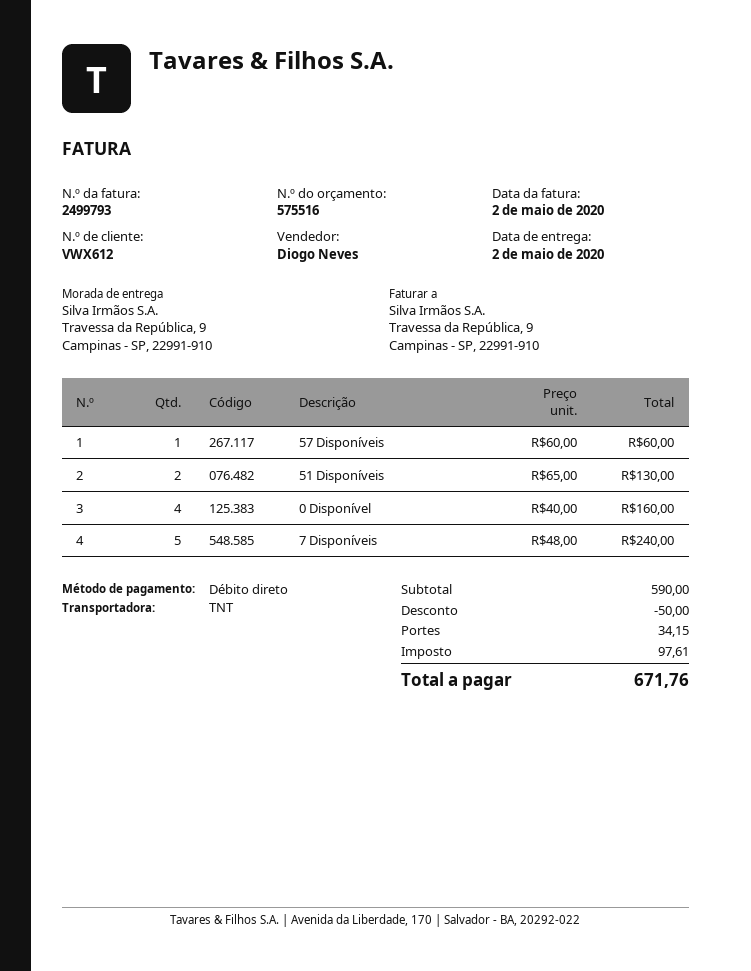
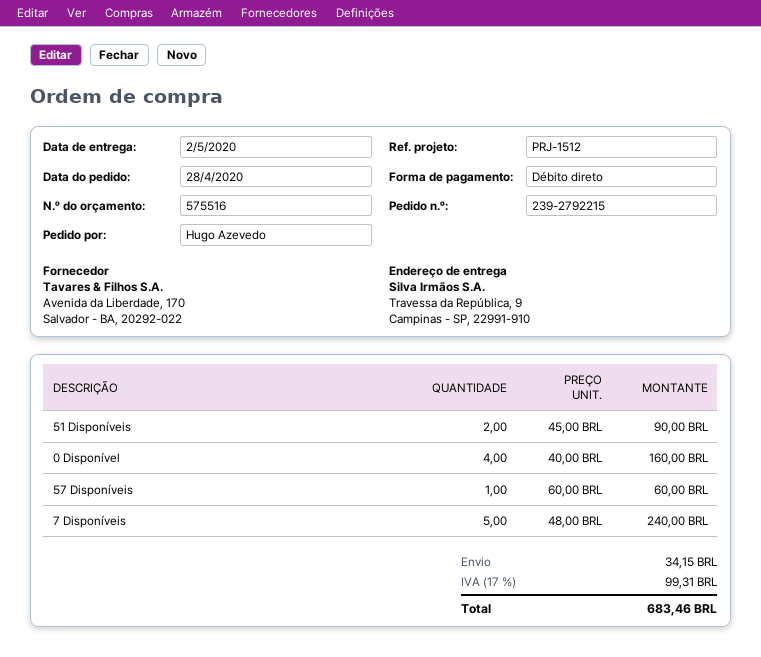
51 Disponíveis: 2 x 65.00 = 130.00 -> 2 x 45.00 = 90.00
discount: 50.00 -> none
tax: 97.61 -> 99.31
total: 671.76 -> 683.46

